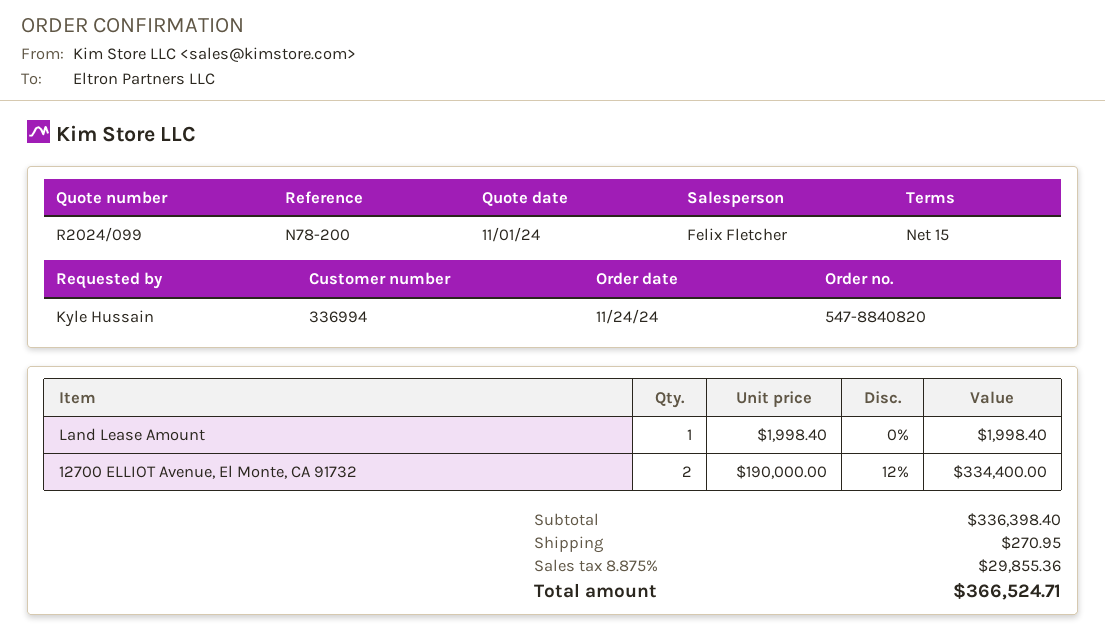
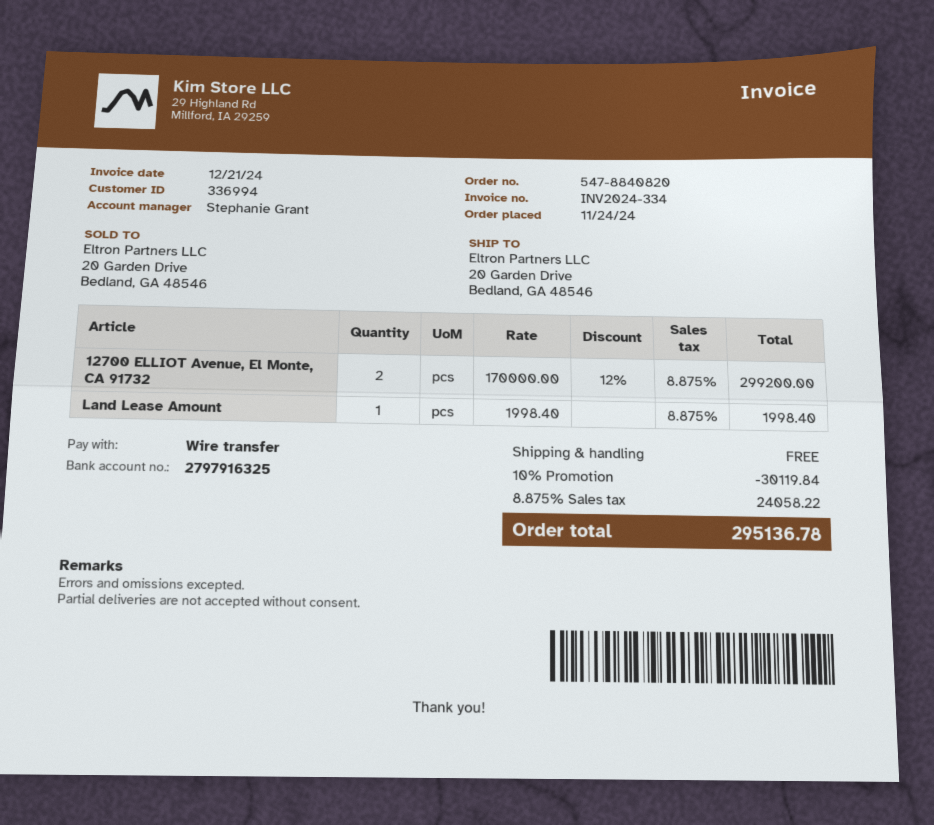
sales rep: Felix Fletcher -> Stephanie Grant
12700 ELLIOT Avenue, El Monte, CA 91732: 2 x 190000.00 - 12% = 334400.00 -> 2 x 170000.00 - 12% = 299200.00
discount: none -> 10% = 30119.84
shipping: 270.95 -> 0.00
tax: 8.875% = 29855.36 -> 8.875% = 24058.22
total: 366524.71 -> 295136.78

